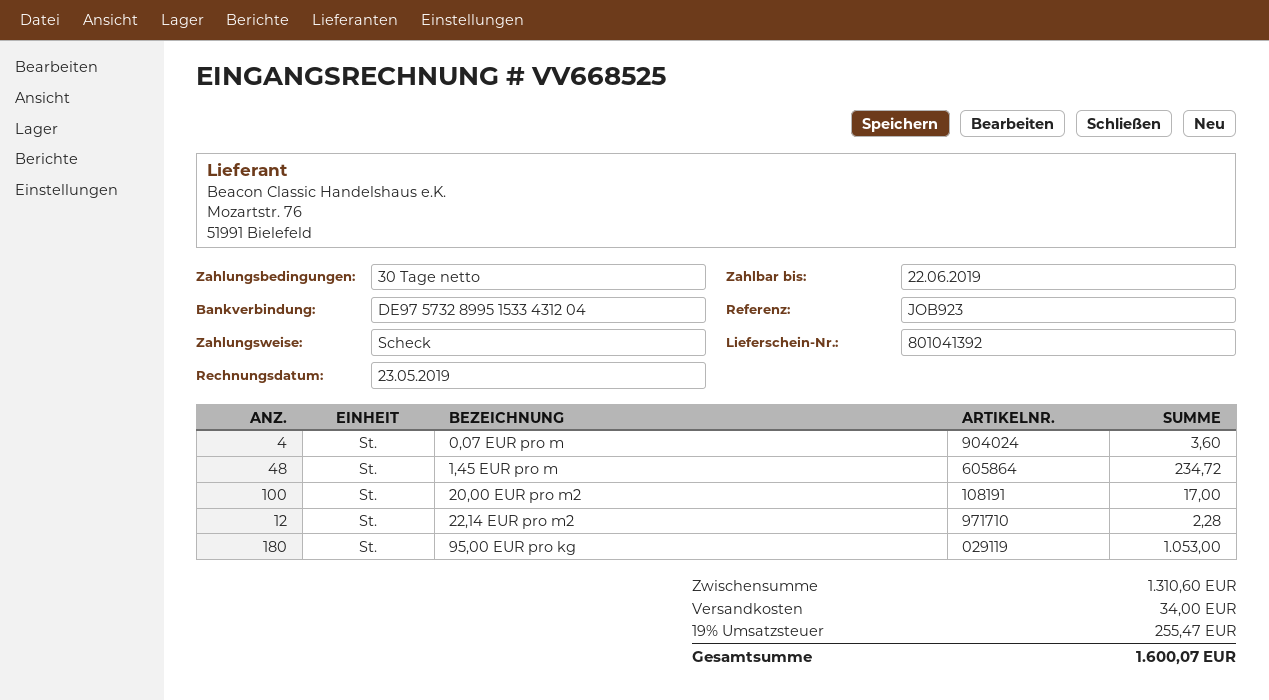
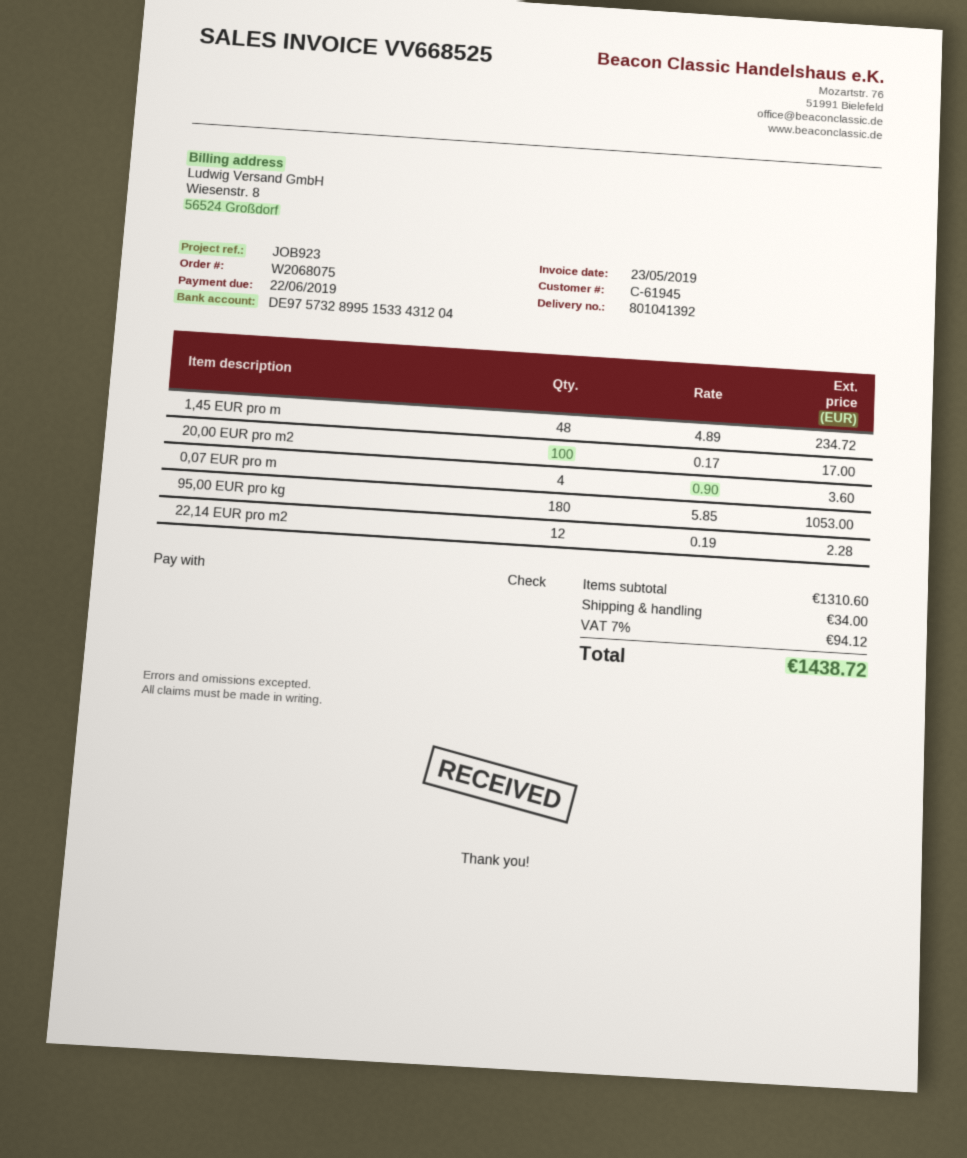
tax: 19% = 255.47 -> 7% = 94.12
total: 1600.07 -> 1438.72

